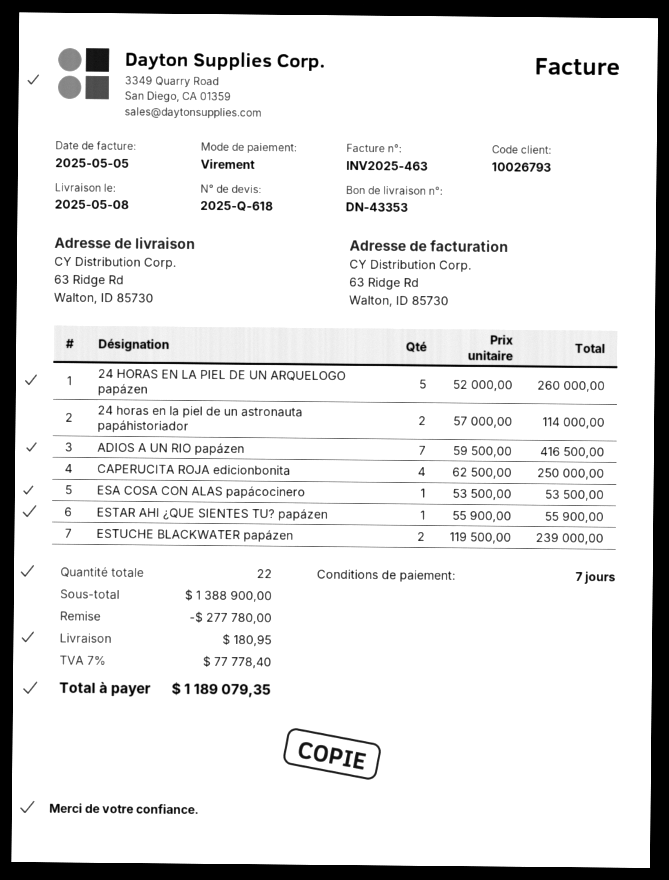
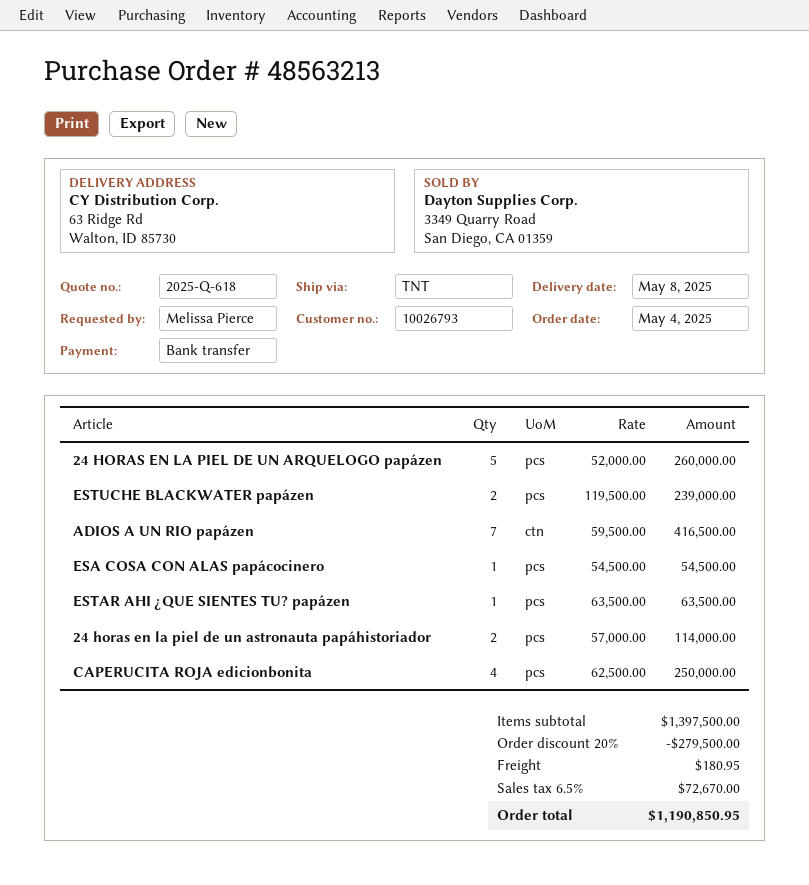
ESA COSA CON ALAS papácocinero: 1 x 53500.00 = 53500.00 -> 1 x 54500.00 = 54500.00
ESTAR AHI ¿QUE SIENTES TU? papázen: 1 x 55900.00 = 55900.00 -> 1 x 63500.00 = 63500.00
subtotal: 1388900.00 -> 1397500.00
discount: 277780.00 -> 279500.00
tax: 7% = 77778.40 -> 6.5% = 72670.00
total: 1189079.35 -> 1190850.95

